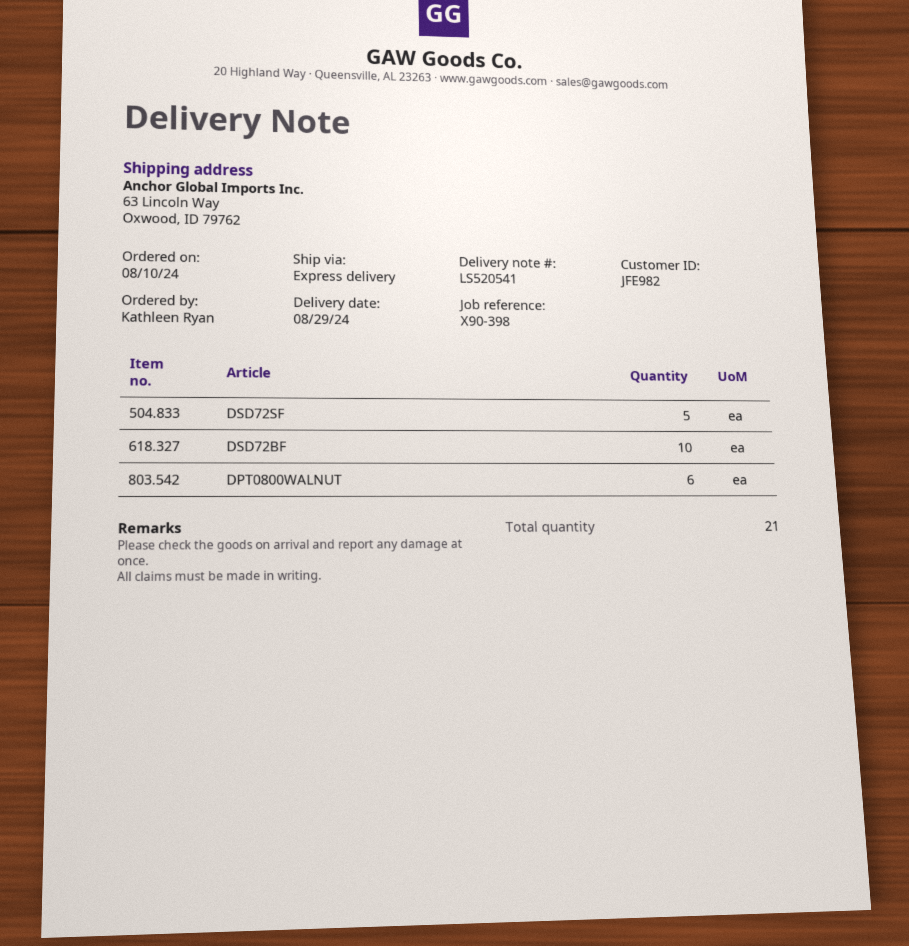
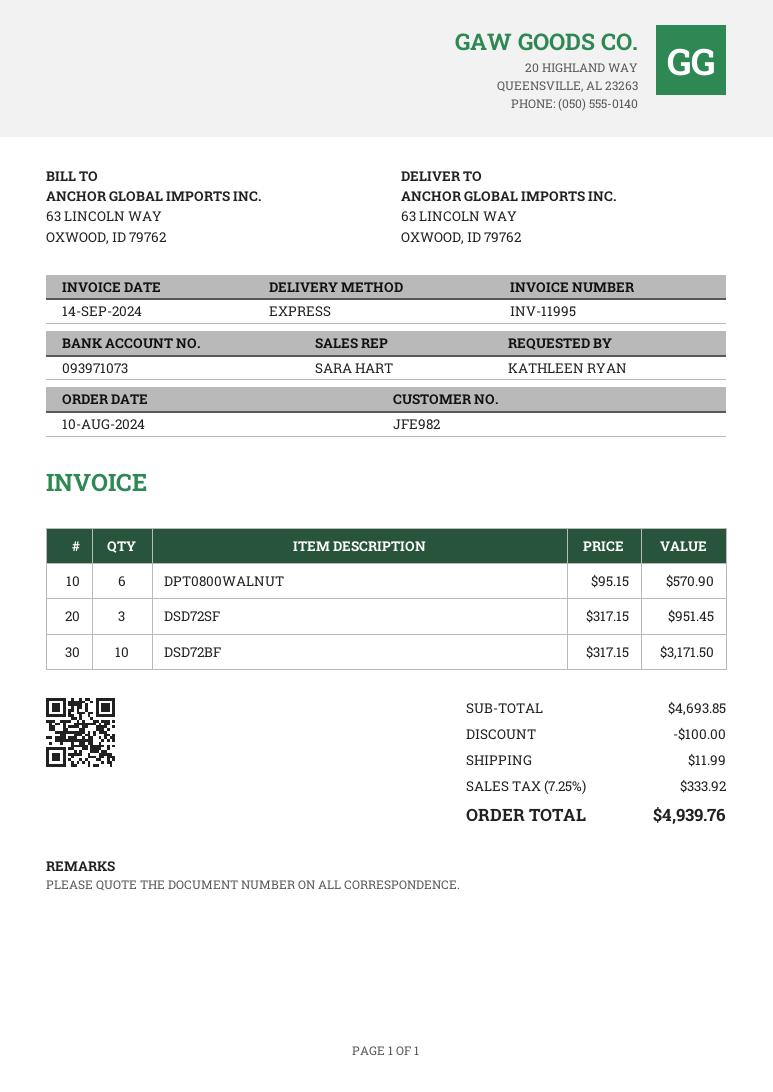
DSD72SF: 5 -> 3

